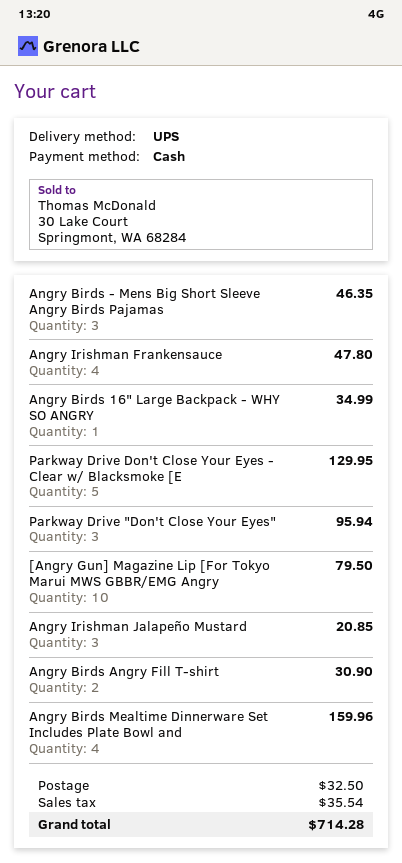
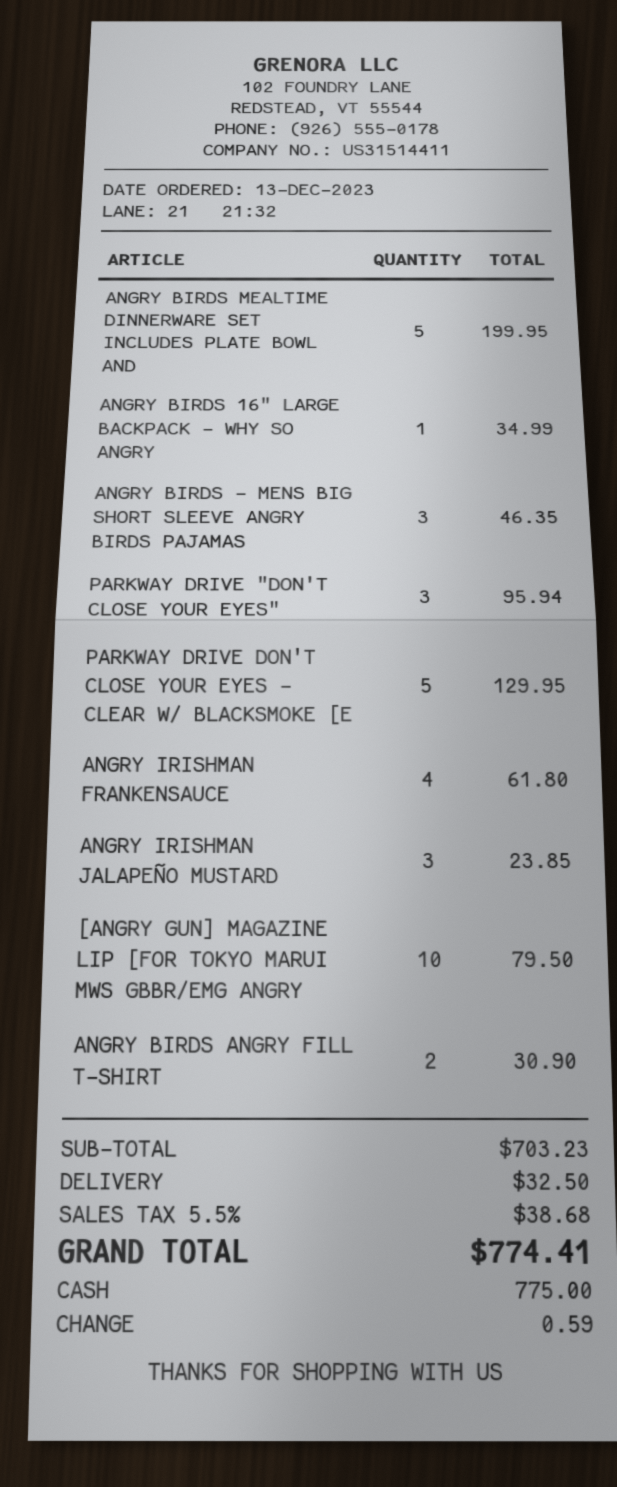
Angry Irishman Frankensauce: 4 for 47.80 -> 4 for 61.80
Angry Irishman Jalapeño Mustard: 3 for 20.85 -> 3 for 23.85
Angry Birds Mealtime Dinnerware Set Includes Plate Bowl and: 4 for 159.96 -> 5 for 199.95
tax: 35.54 -> 38.68
total: 714.28 -> 774.41

